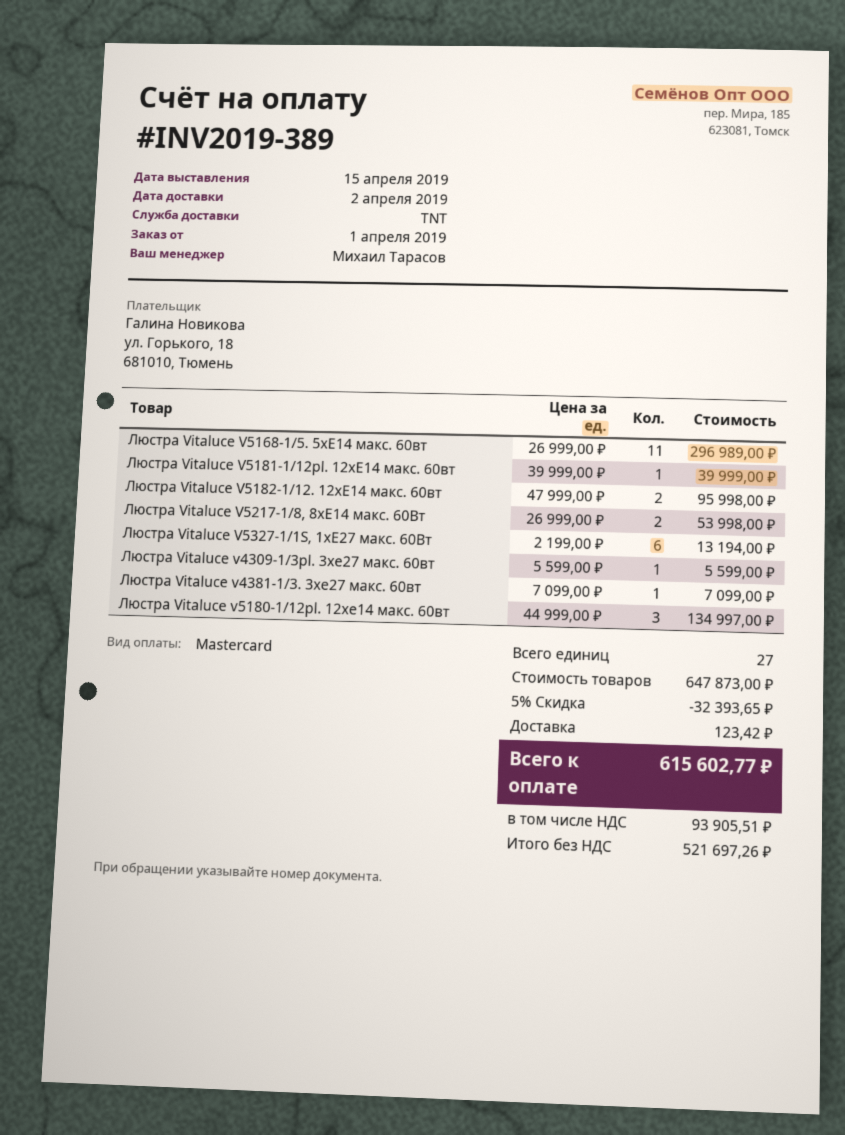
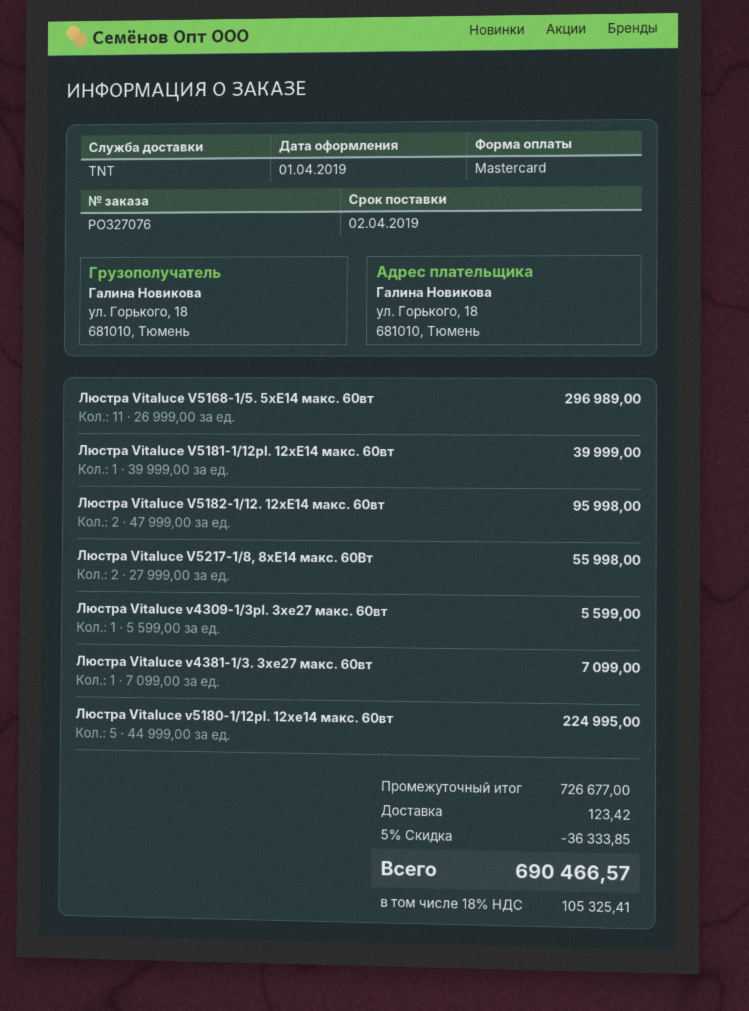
Люстра Vitaluce V5217-1/8, 8хЕ14 макс. 60Вт: 2 x 26999.00 = 53998.00 -> 2 x 27999.00 = 55998.00
Люстра Vitaluce V5327-1/1S, 1хЕ27 макс. 60Вт: 6 x 2199.00 = 13194.00 -> none
Люстра Vitaluce v5180-1/12pl. 12хе14 макс. 60вт: 3 x 44999.00 = 134997.00 -> 5 x 44999.00 = 224995.00
subtotal: 647873.00 -> 726677.00
discount: 5% = 32393.65 -> 5% = 36333.85
tax: 93905.51 -> 105325.41
total: 615602.77 -> 690466.57

